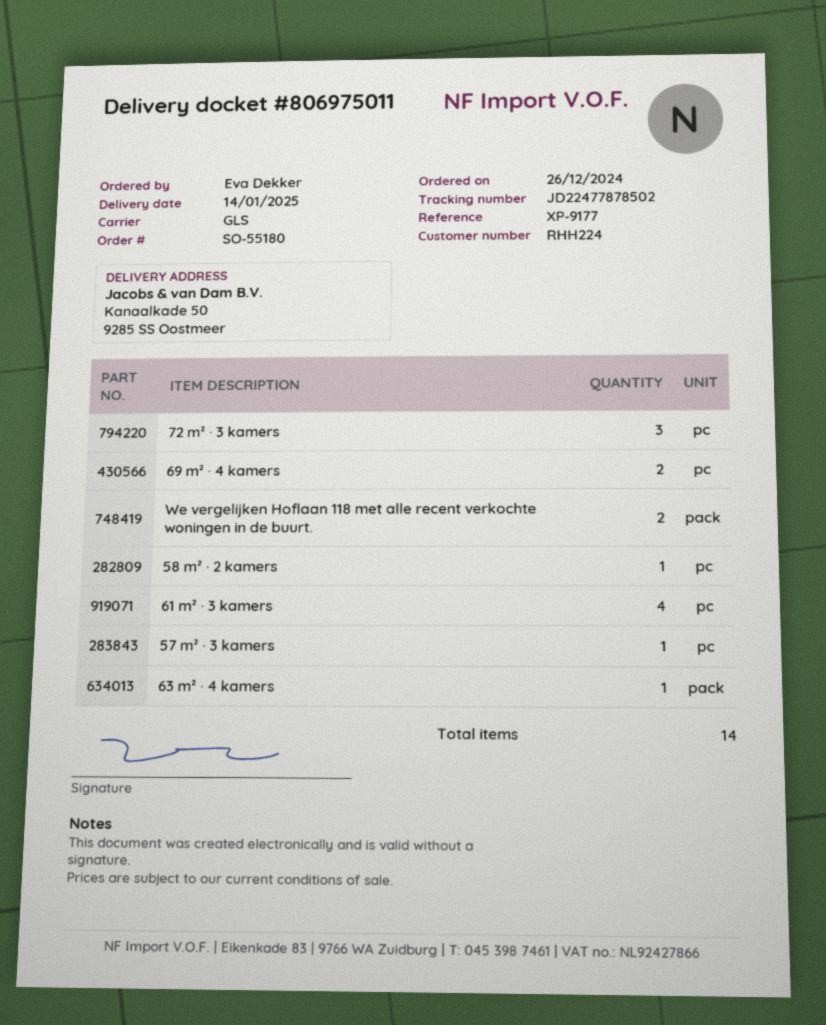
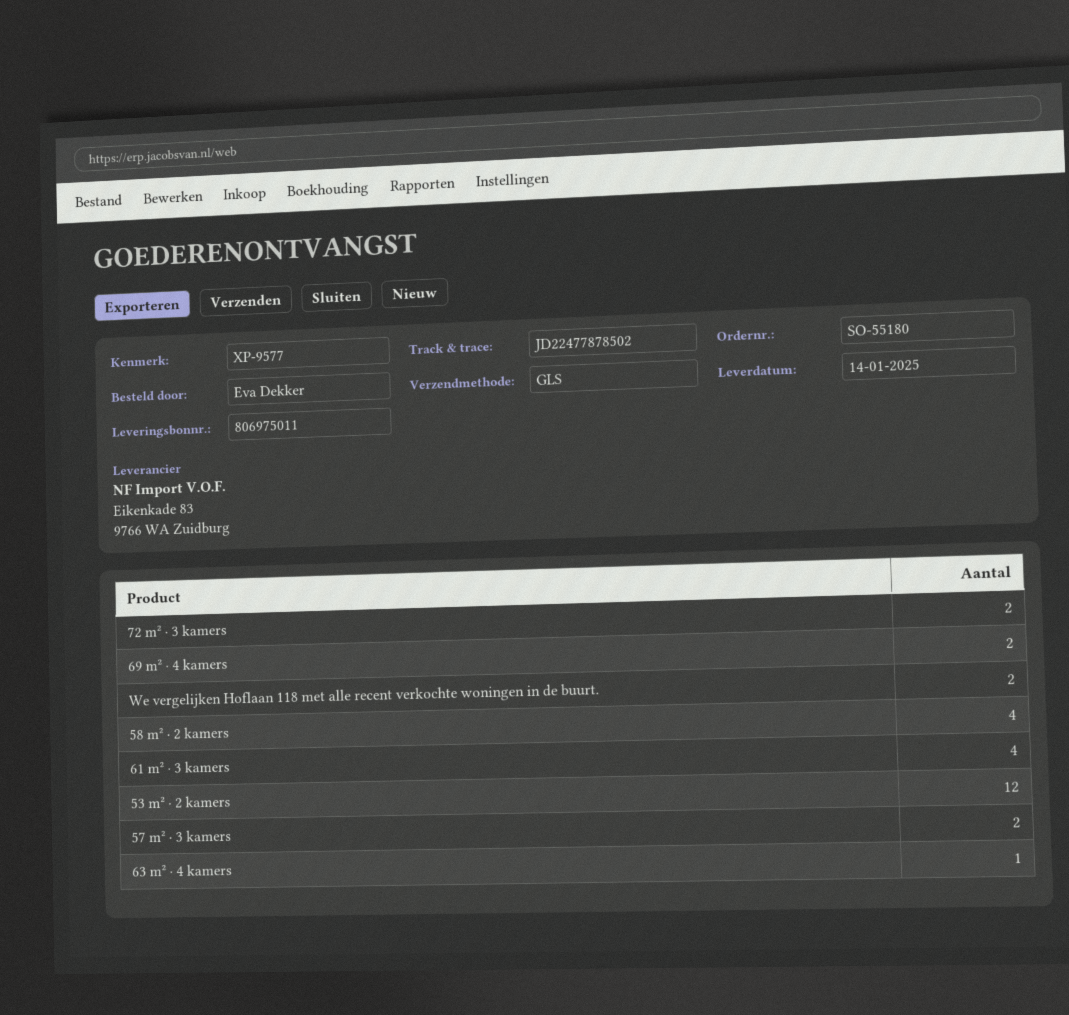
reference: XP-9177 -> XP-9577
72 m² · 3 kamers: 3 -> 2
58 m² · 2 kamers: 1 -> 4
57 m² · 3 kamers: 1 -> 2
53 m² · 2 kamers: none -> 12

